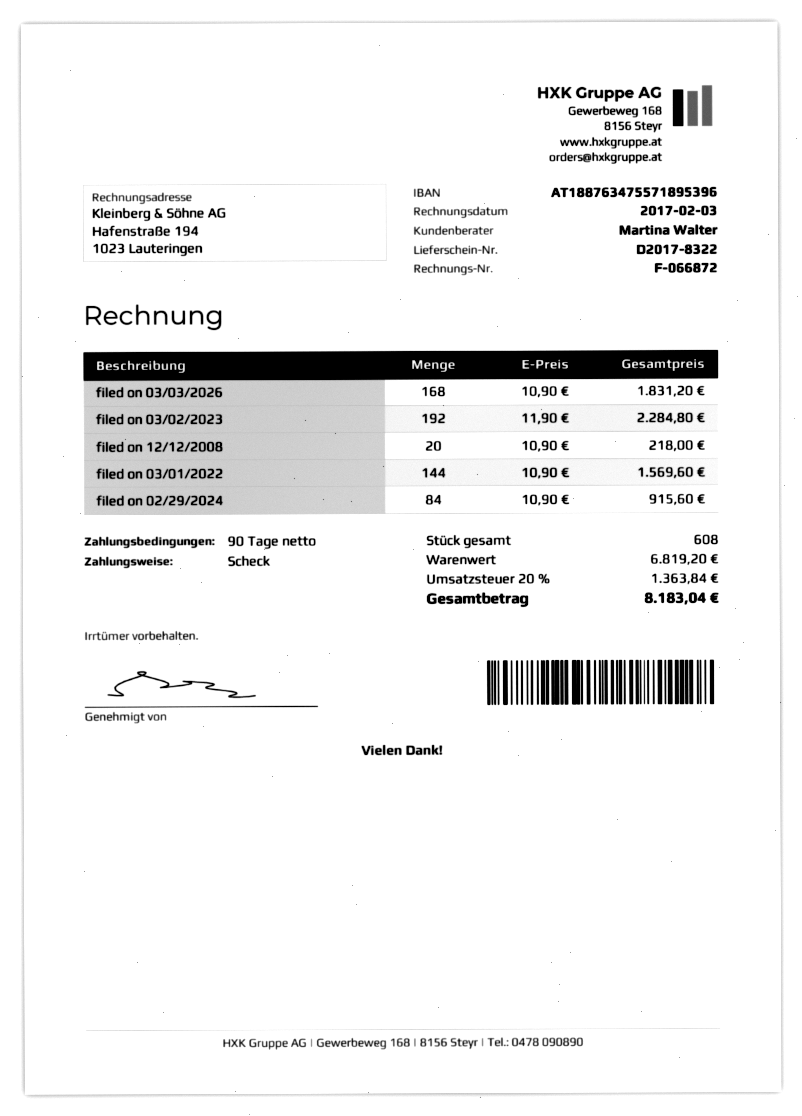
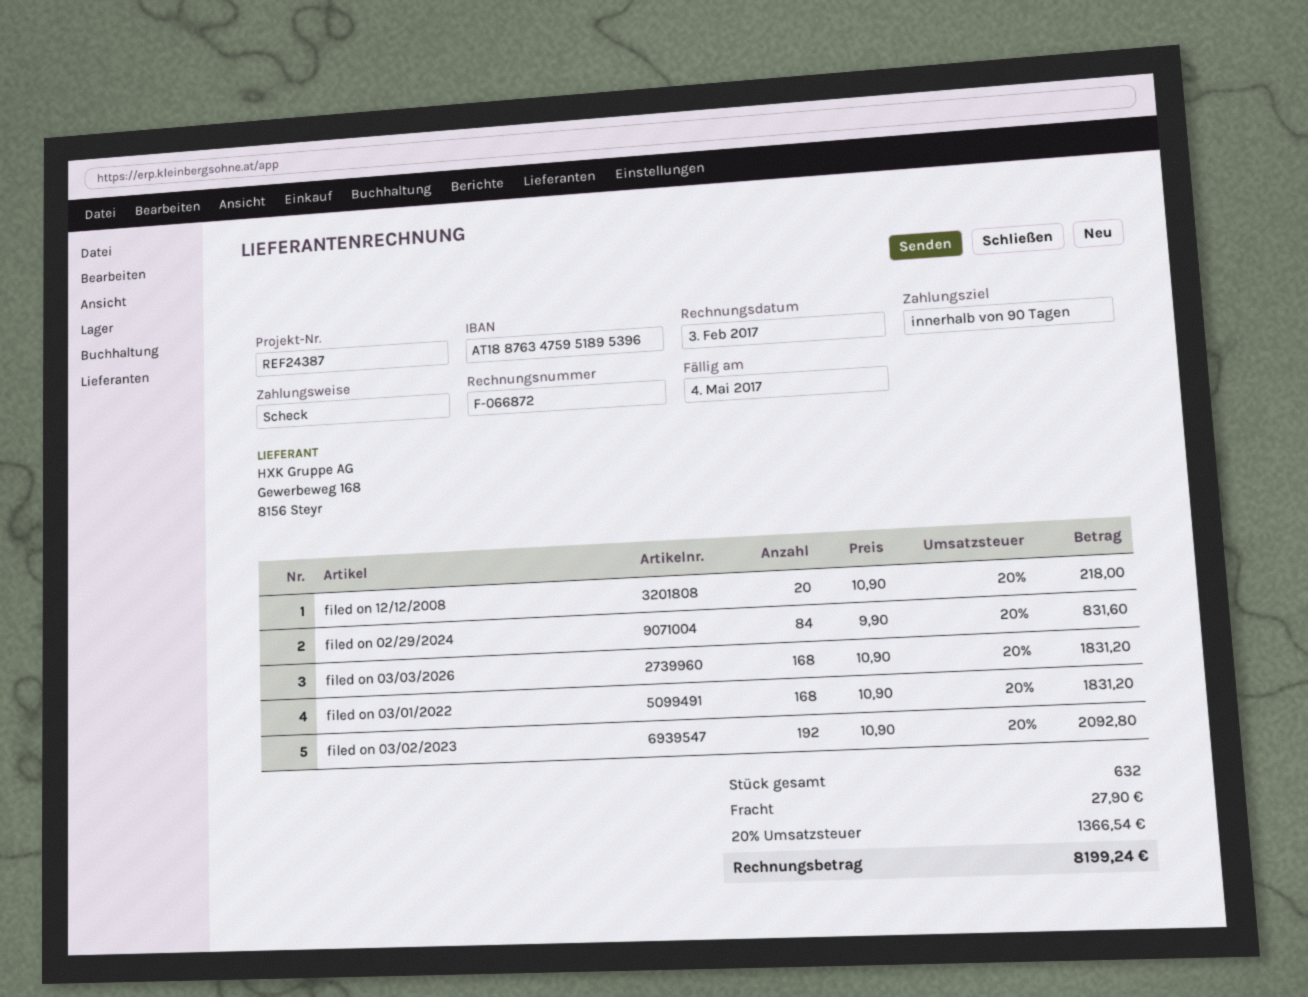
bank account: AT188763475571895396 -> AT188763475951895396
filed on 03/02/2023: 192 x 11.90 = 2284.80 -> 192 x 10.90 = 2092.80
filed on 03/01/2022: 144 x 10.90 = 1569.60 -> 168 x 10.90 = 1831.20
filed on 02/29/2024: 84 x 10.90 = 915.60 -> 84 x 9.90 = 831.60
total quantity: 608 -> 632
shipping: none -> 27.90
tax: 20% = 1363.84 -> 20% = 1366.54
total: 8183.04 -> 8199.24

